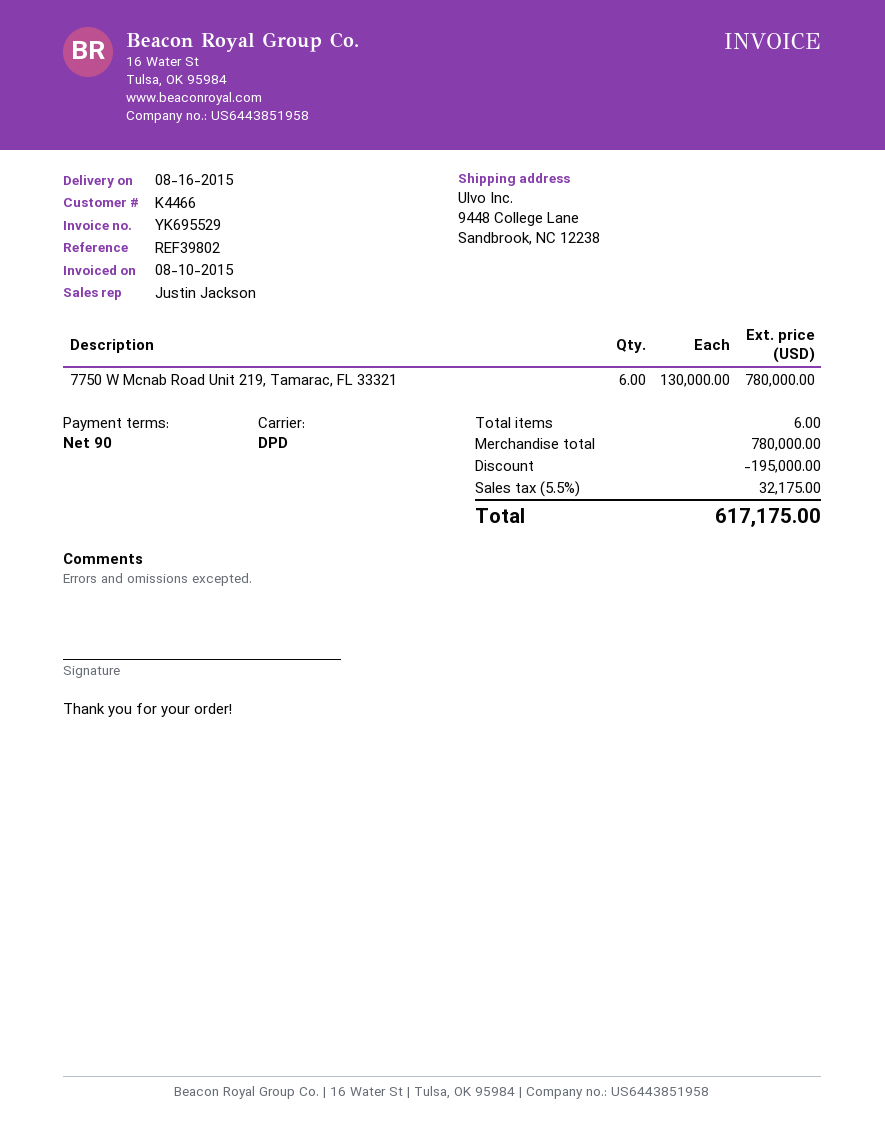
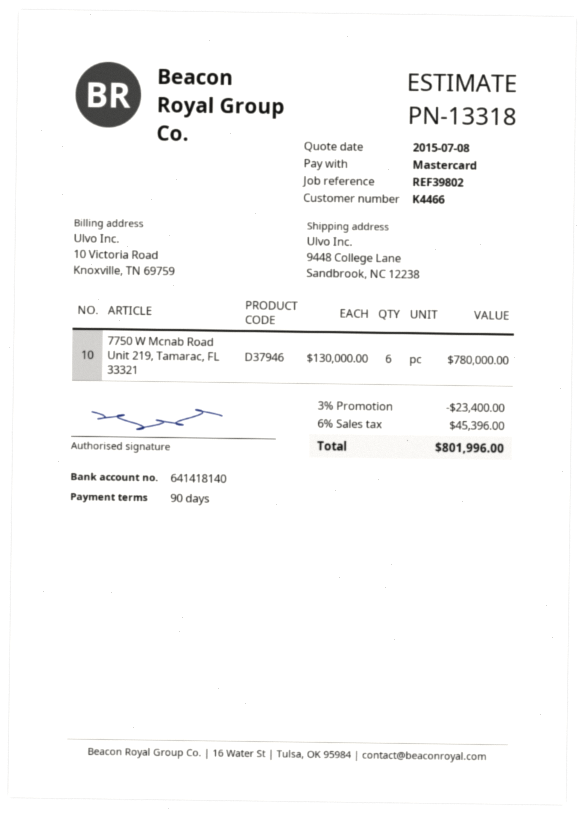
discount: 195000.00 -> 23400.00
tax: 5.5% = 32175.00 -> 6% = 45396.00
total: 617175.00 -> 801996.00

